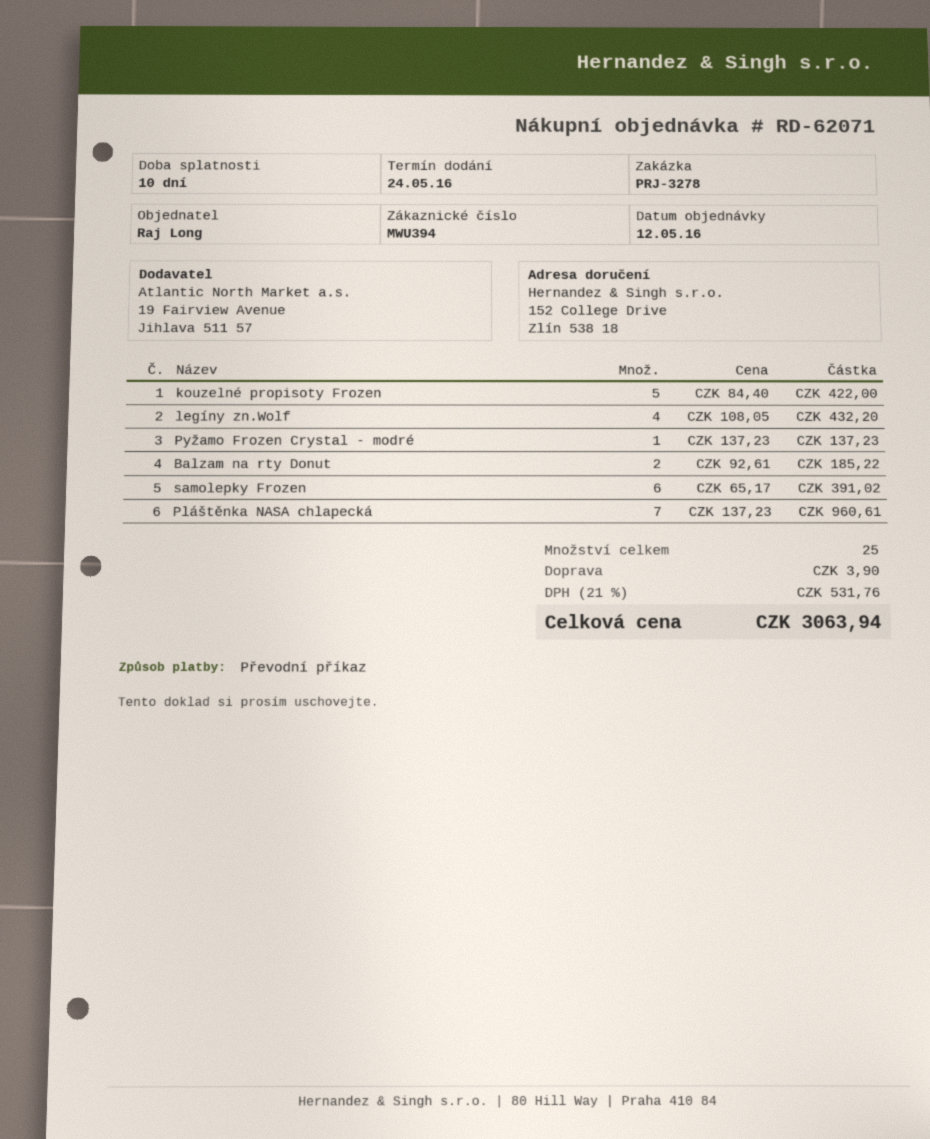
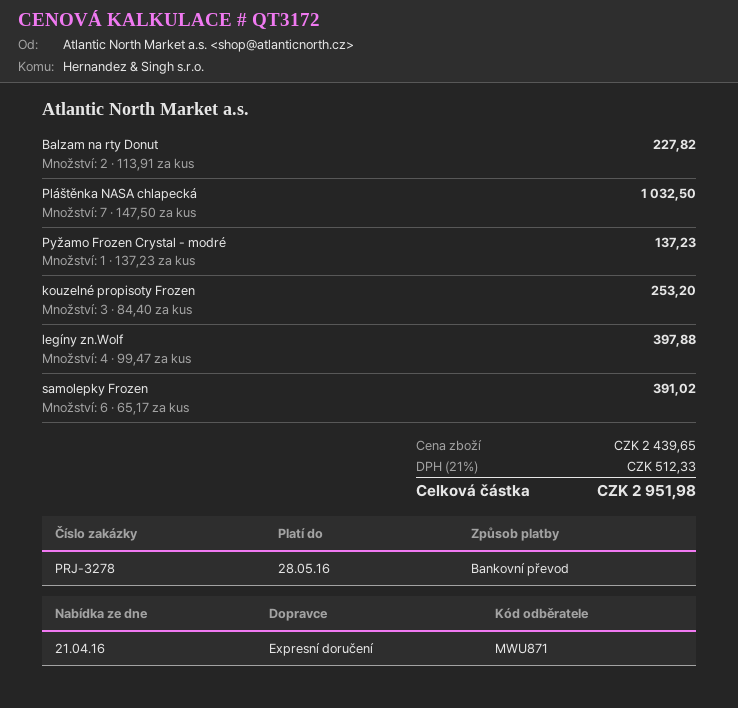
customer number: MWU394 -> MWU871
kouzelné propisoty Frozen: 5 x 84.40 = 422.00 -> 3 x 84.40 = 253.20
legíny zn.Wolf: 4 x 108.05 = 432.20 -> 4 x 99.47 = 397.88
Balzam na rty Donut: 2 x 92.61 = 185.22 -> 2 x 113.91 = 227.82
Pláštěnka NASA chlapecká: 7 x 137.23 = 960.61 -> 7 x 147.50 = 1032.50
shipping: 3.90 -> none
tax: 21% = 531.76 -> 21% = 512.33
total: 3063.94 -> 2951.98

